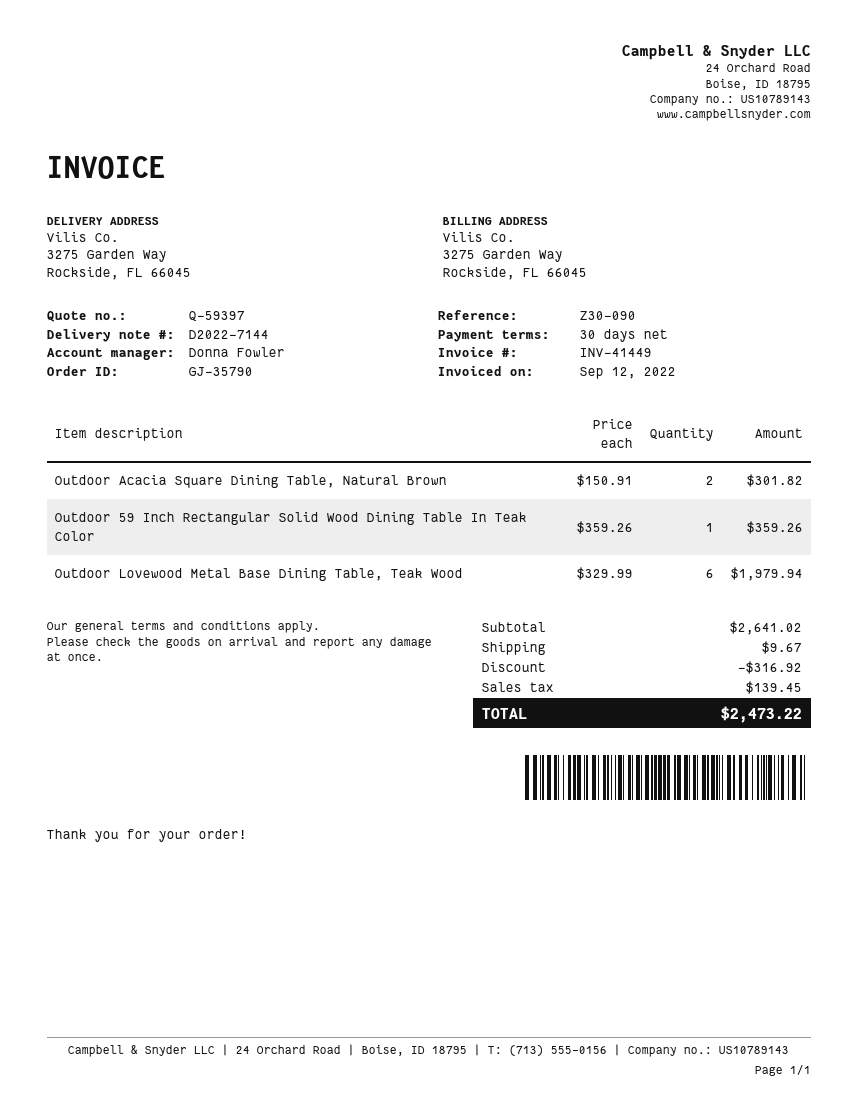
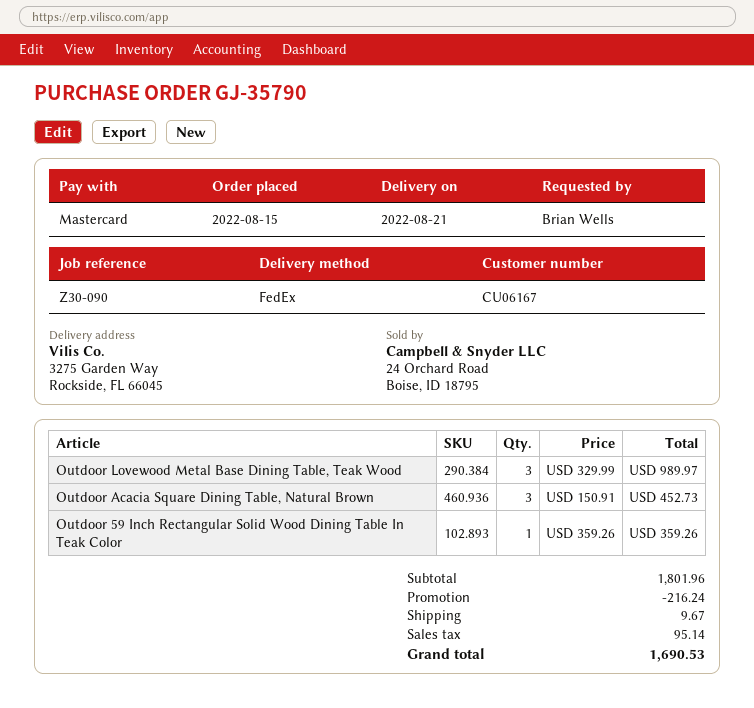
Outdoor Acacia Square Dining Table, Natural Brown: 2 x 150.91 = 301.82 -> 3 x 150.91 = 452.73
Outdoor Lovewood Metal Base Dining Table, Teak Wood: 6 x 329.99 = 1979.94 -> 3 x 329.99 = 989.97
subtotal: 2641.02 -> 1801.96
discount: 316.92 -> 216.24
tax: 139.45 -> 95.14
total: 2473.22 -> 1690.53

